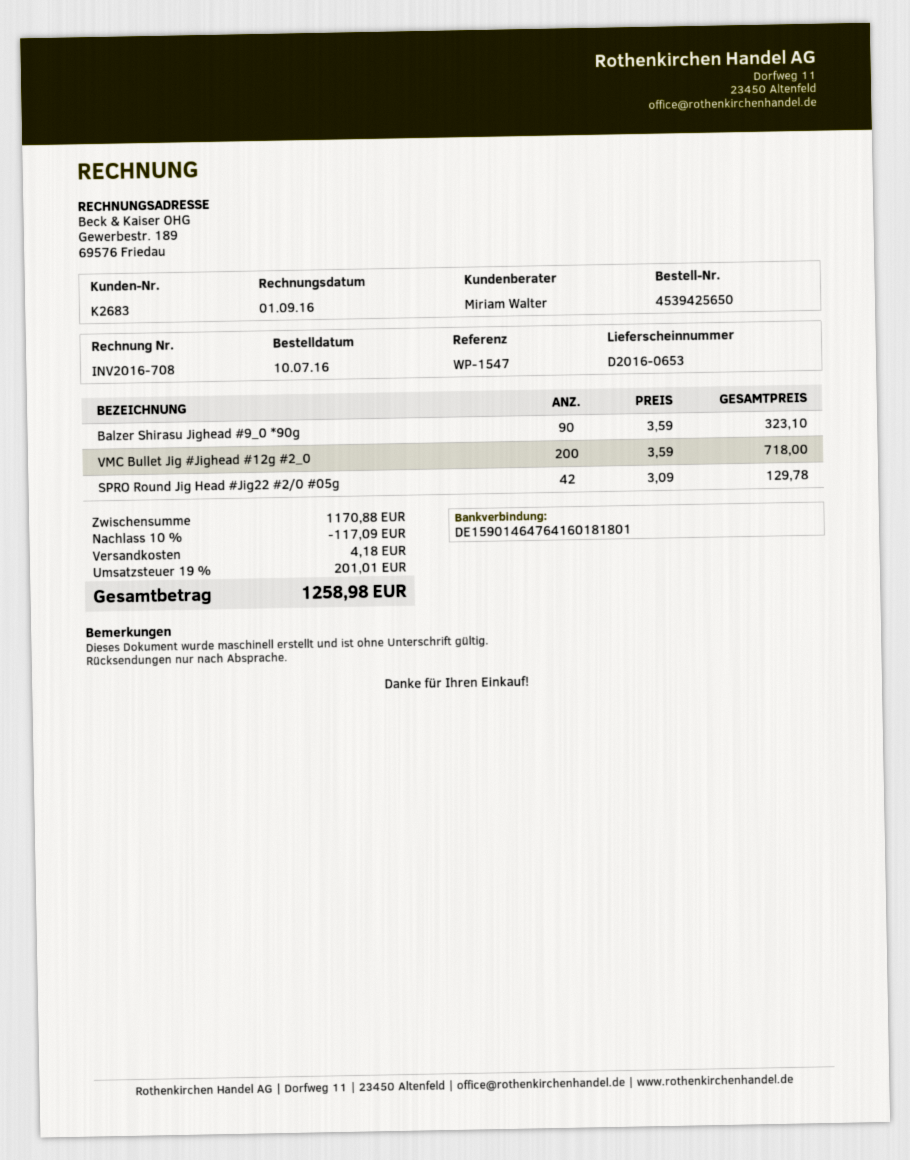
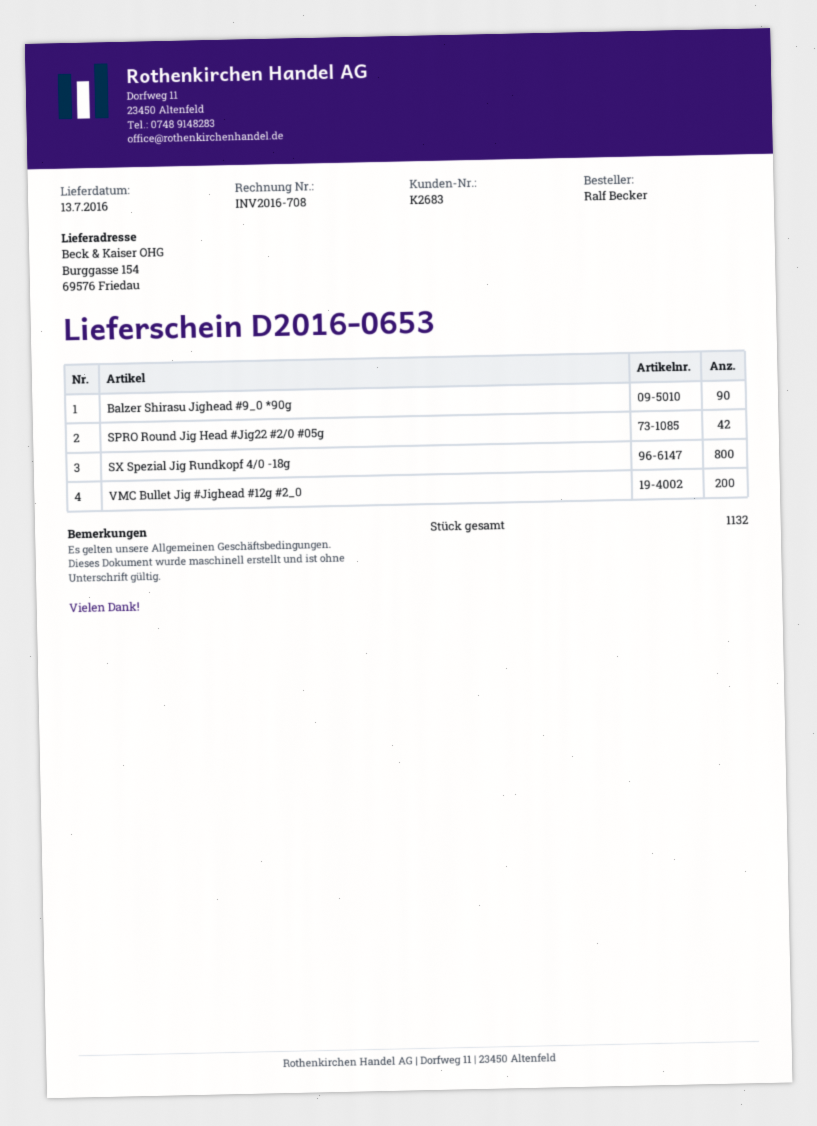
SX Spezial Jig Rundkopf 4/0 -18g: none -> 800

